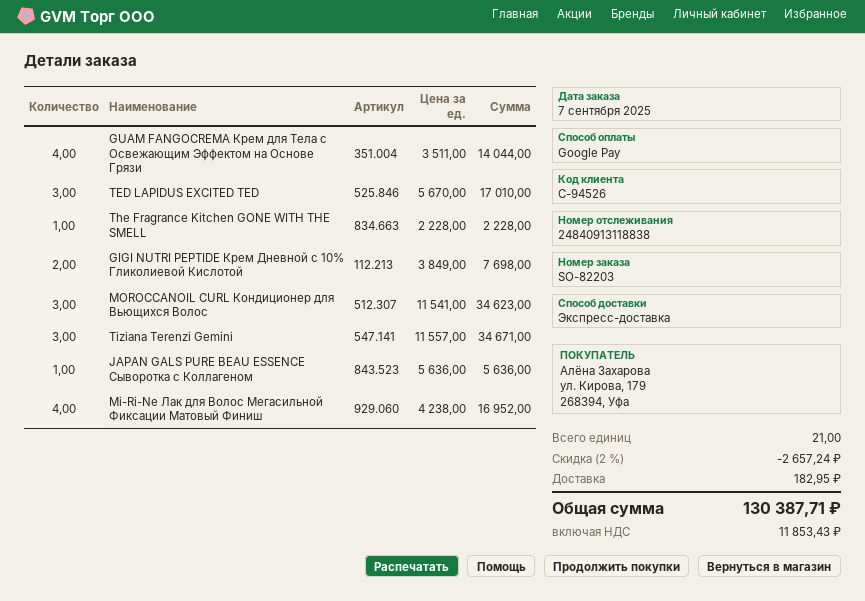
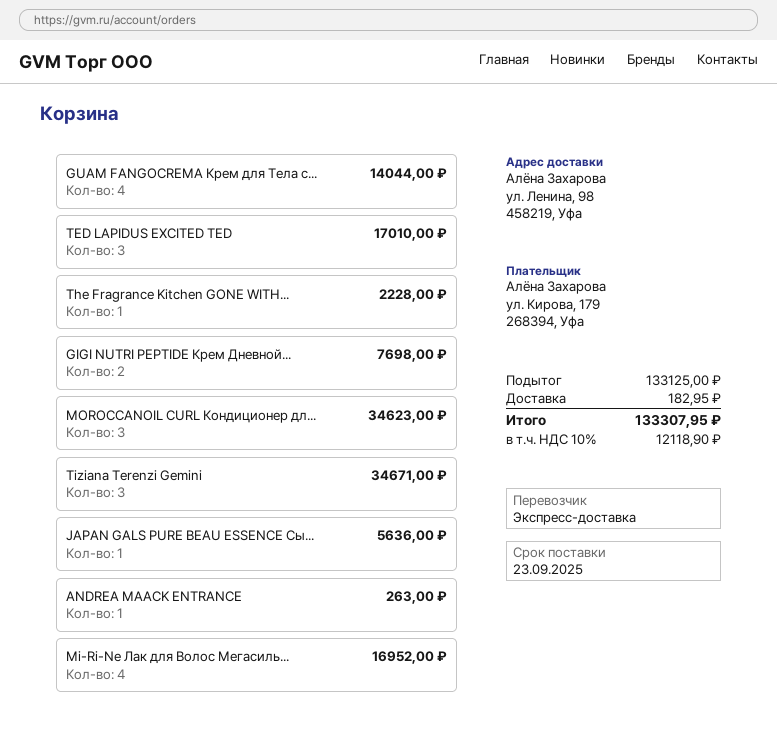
ANDREA MAACK ENTRANCE: none -> 1 for 263.00
discount: 2% = 2657.24 -> none
tax: 11853.43 -> 12118.90
total: 130387.71 -> 133307.95

